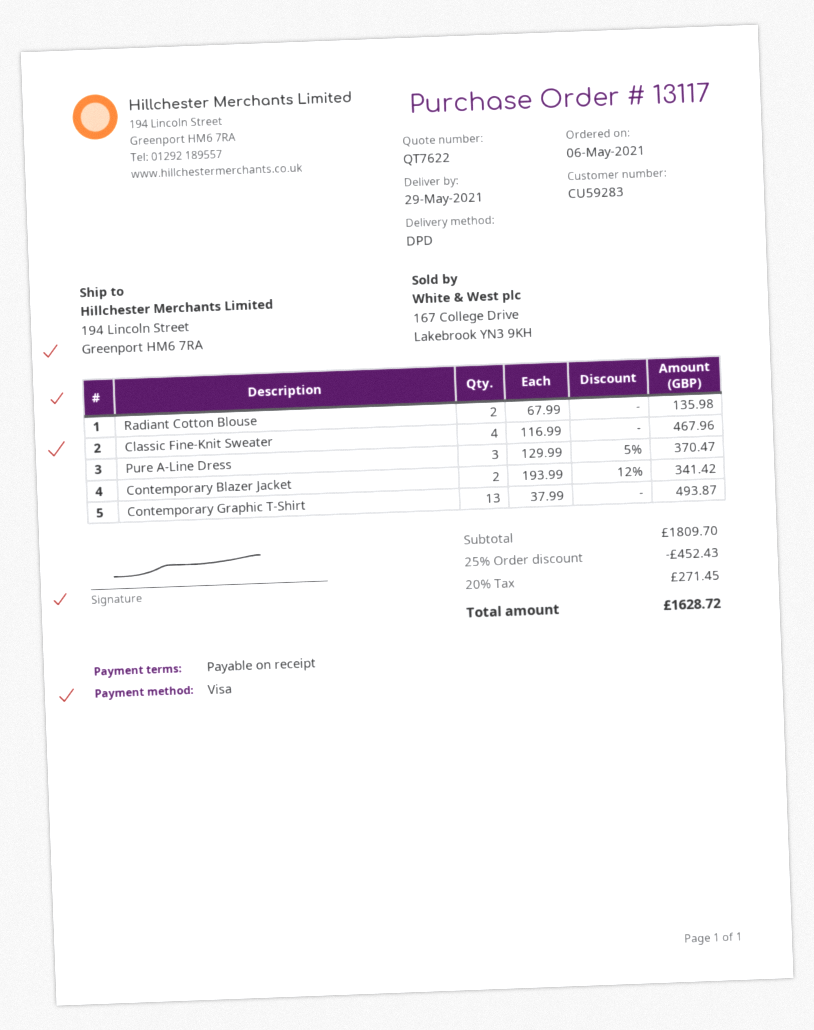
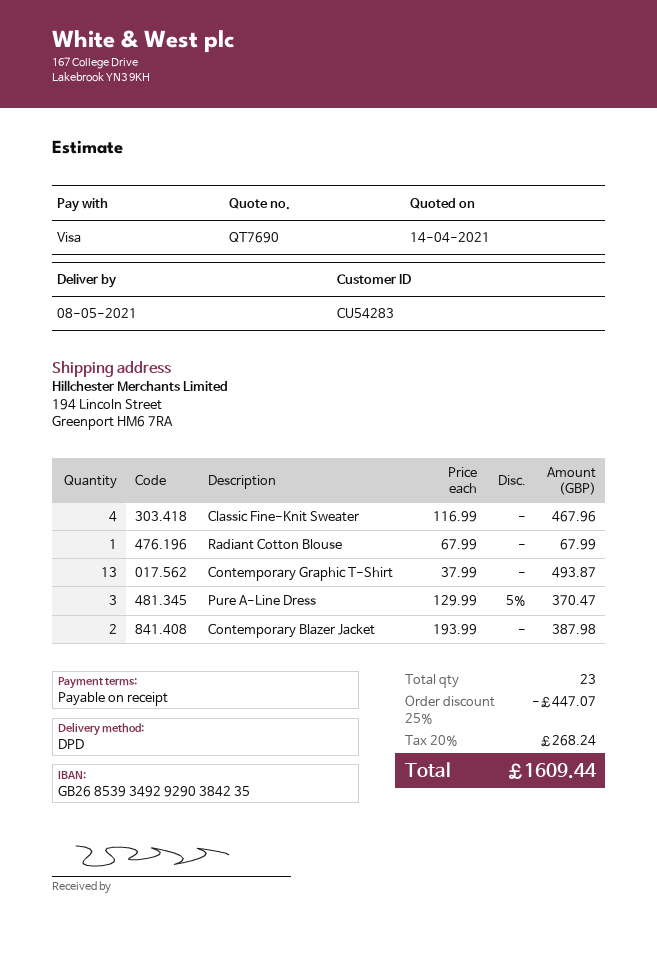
quote number: QT7622 -> QT7690
delivery date: 2021-05-29 -> 2021-05-08
customer number: CU59283 -> CU54283
Radiant Cotton Blouse: 2 x 67.99 = 135.98 -> 1 x 67.99 = 67.99
Contemporary Blazer Jacket: 2 x 193.99 - 12% = 341.42 -> 2 x 193.99 = 387.98
discount: 25% = 452.43 -> 25% = 447.07
tax: 20% = 271.45 -> 20% = 268.24
total: 1628.72 -> 1609.44

